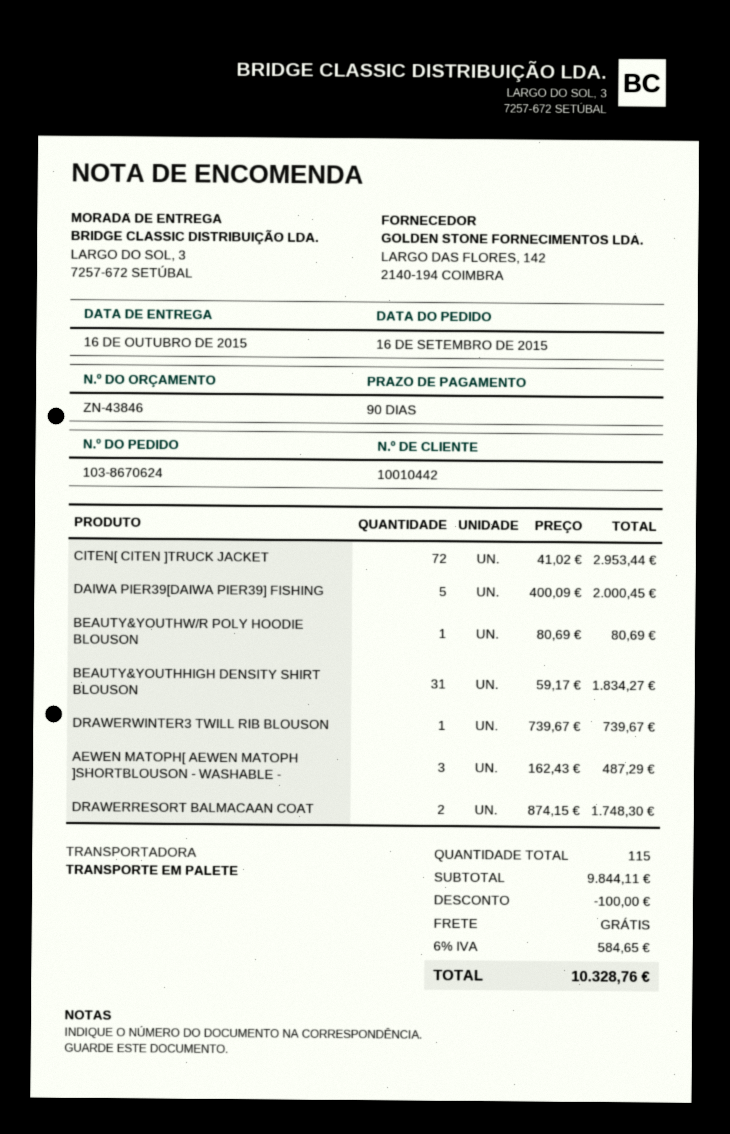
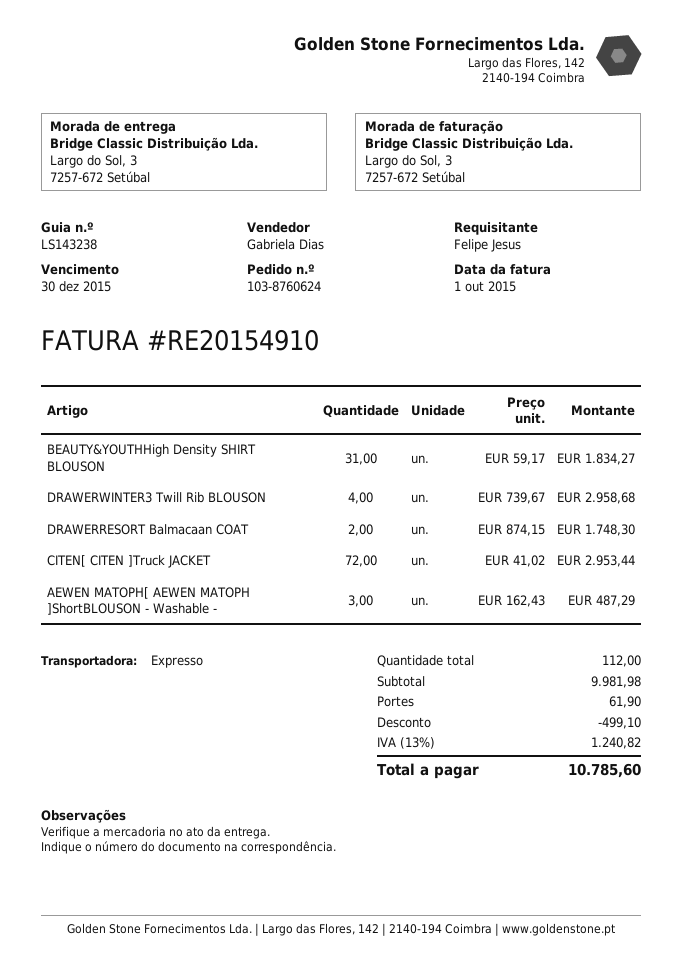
order number: 103-8670624 -> 103-8760624
shipping method: pallet freight -> express
DAIWA PIER39[DAIWA PIER39] FISHING: 5 x 400.09 = 2000.45 -> none
BEAUTY&YOUTHW/R POLY HOODIE BLOUSON: 1 x 80.69 = 80.69 -> none
DRAWERWINTER3 TWILL RIB BLOUSON: 1 x 739.67 = 739.67 -> 4 x 739.67 = 2958.68
total quantity: 115 -> 112
subtotal: 9844.11 -> 9981.98
discount: 100.00 -> 499.10
shipping: 0.00 -> 61.90
tax: 6% = 584.65 -> 13% = 1240.82
total: 10328.76 -> 10785.60

